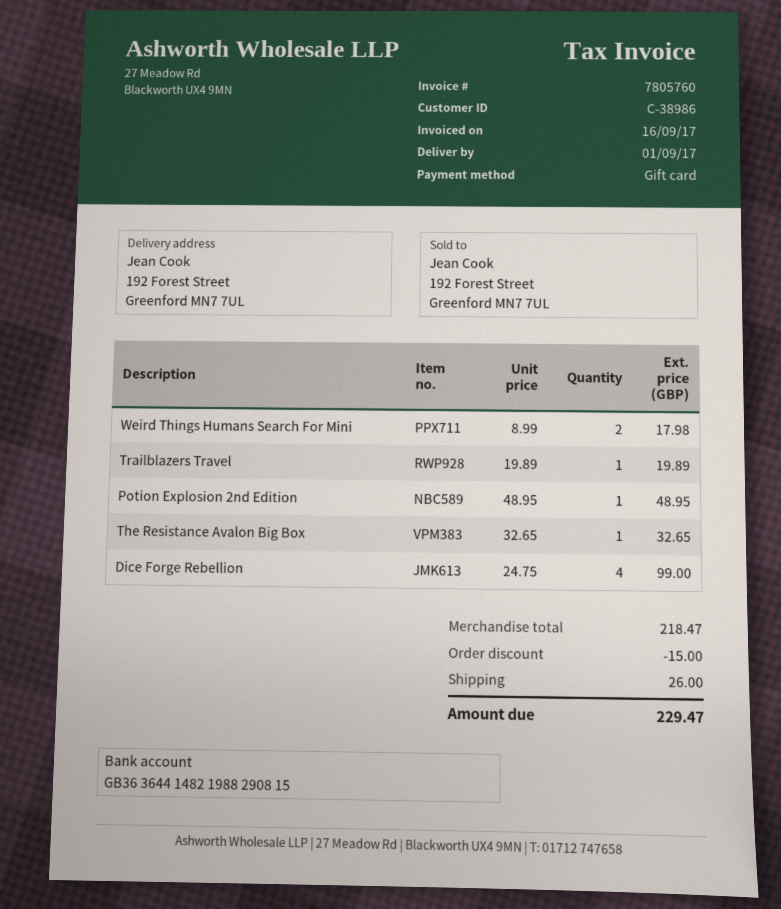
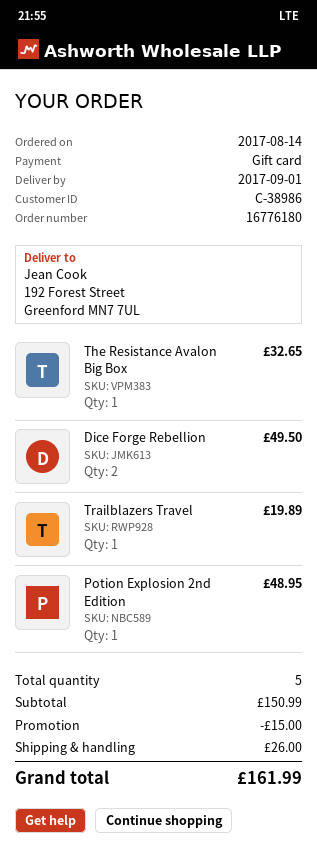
Weird Things Humans Search For Mini: 2 for 17.98 -> none
Dice Forge Rebellion: 4 for 99.00 -> 2 for 49.50
subtotal: 218.47 -> 150.99
total: 229.47 -> 161.99

